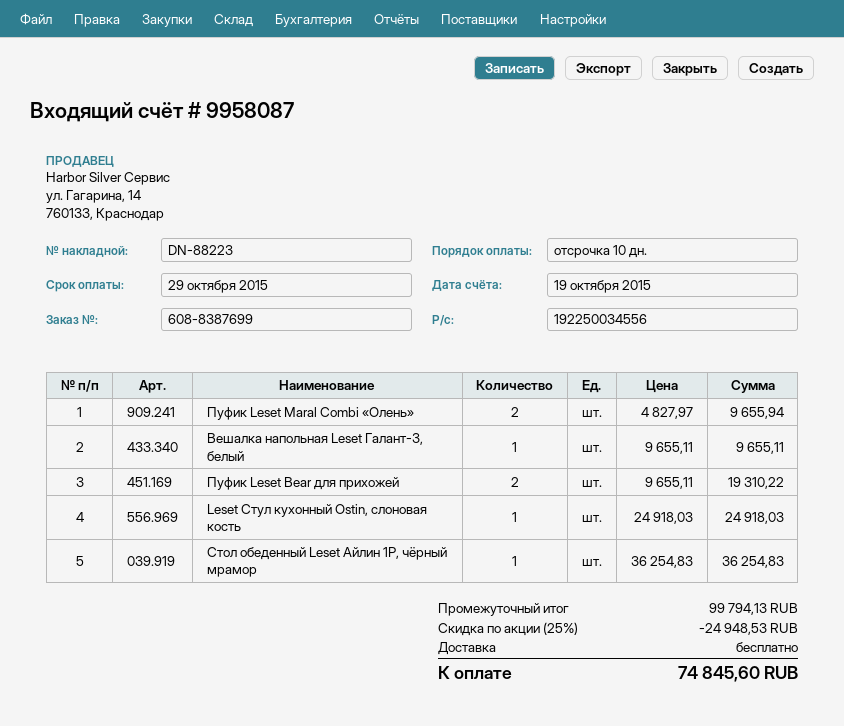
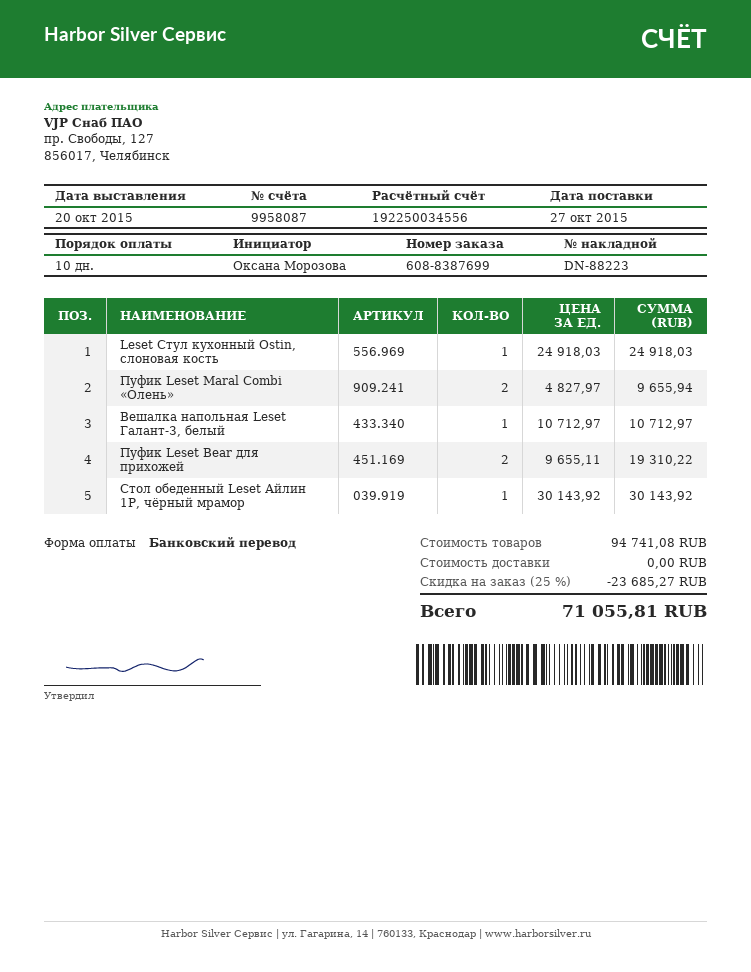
invoice date: 2015-10-19 -> 2015-10-20
Вешалка напольная Leset Галант-3, белый: 1 x 9655.11 = 9655.11 -> 1 x 10712.97 = 10712.97
Стол обеденный Leset Айлин 1Р, чёрный мрамор: 1 x 36254.83 = 36254.83 -> 1 x 30143.92 = 30143.92
subtotal: 99794.13 -> 94741.08
discount: 25% = 24948.53 -> 25% = 23685.27
total: 74845.60 -> 71055.81

